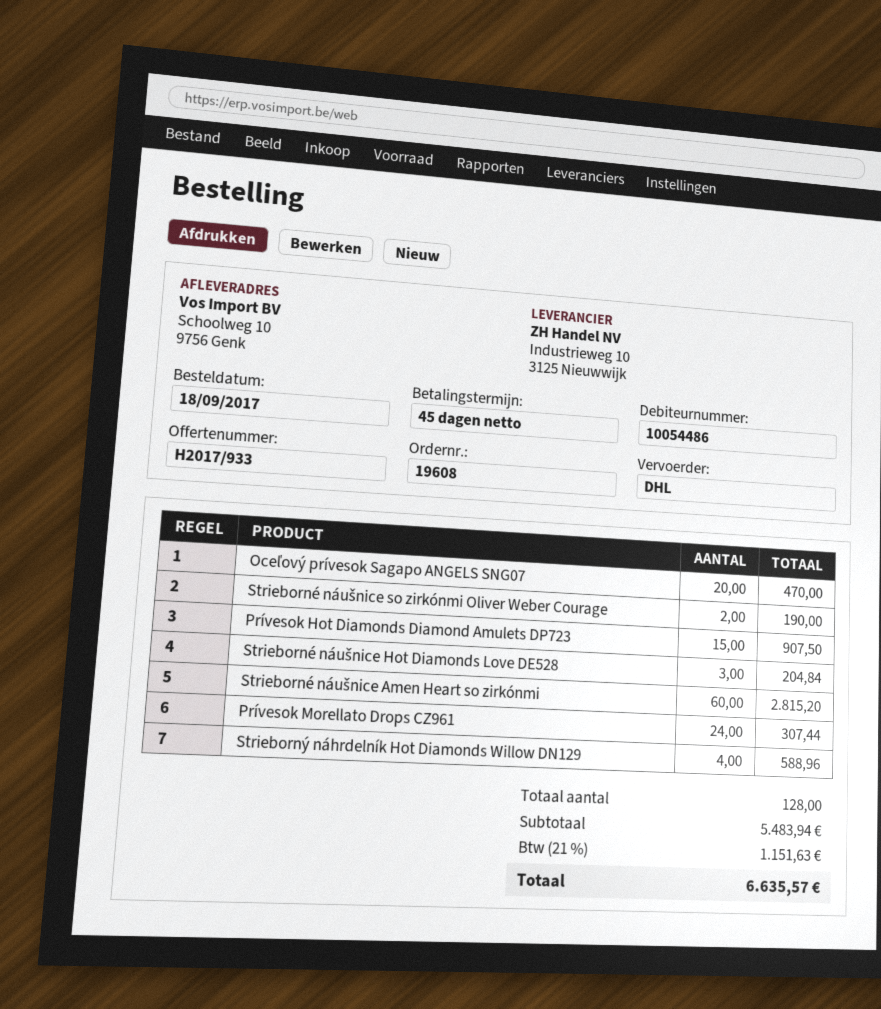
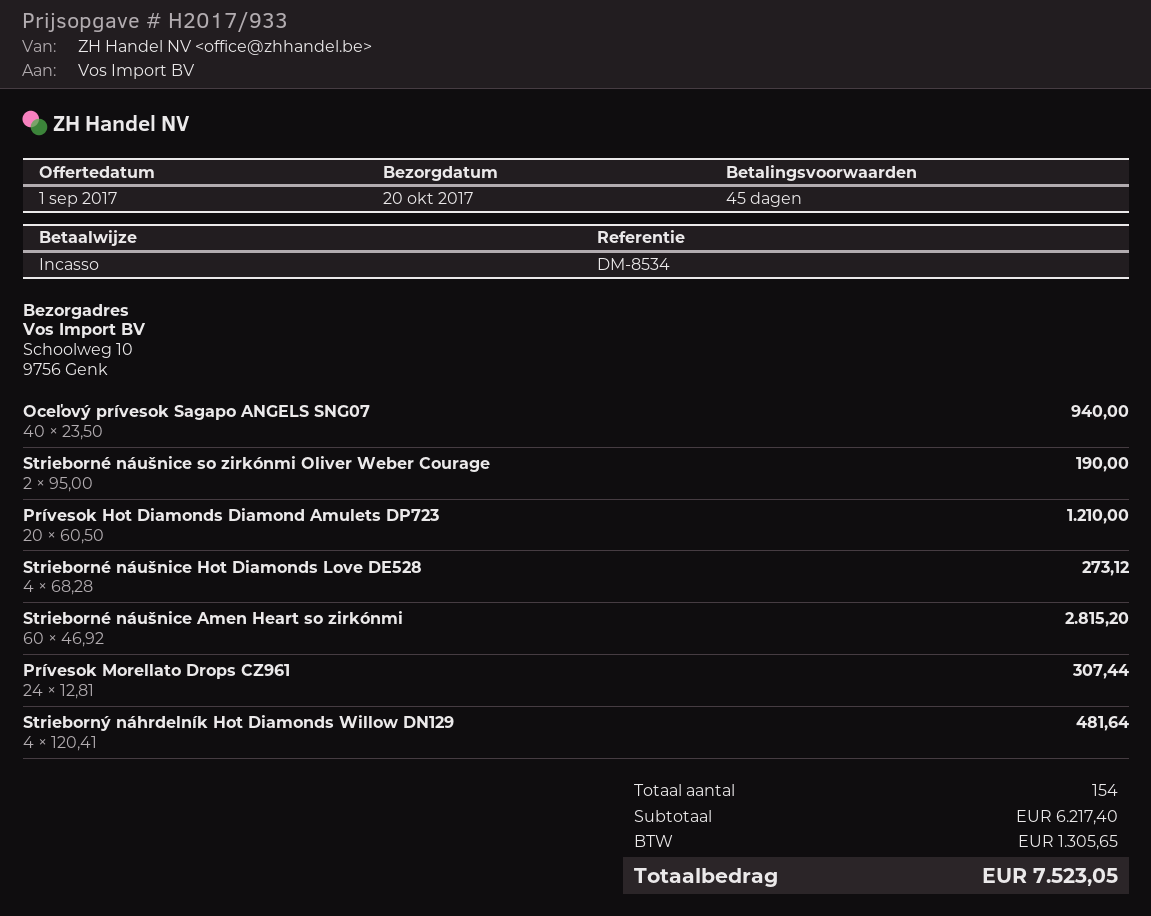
Oceľový prívesok Sagapo ANGELS SNG07: 20 for 470.00 -> 40 for 940.00
Prívesok Hot Diamonds Diamond Amulets DP723: 15 for 907.50 -> 20 for 1210.00
Strieborné náušnice Hot Diamonds Love DE528: 3 for 204.84 -> 4 for 273.12
Strieborný náhrdelník Hot Diamonds Willow DN129: 4 for 588.96 -> 4 for 481.64
total quantity: 128 -> 154
subtotal: 5483.94 -> 6217.40
tax: 1151.63 -> 1305.65
total: 6635.57 -> 7523.05

